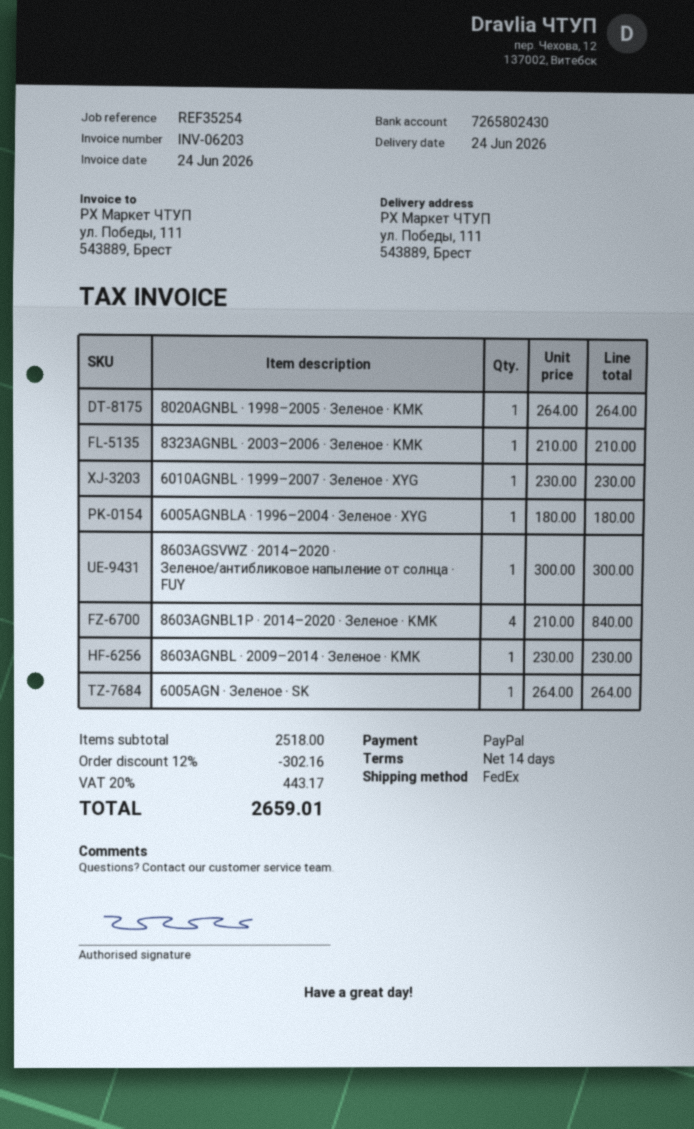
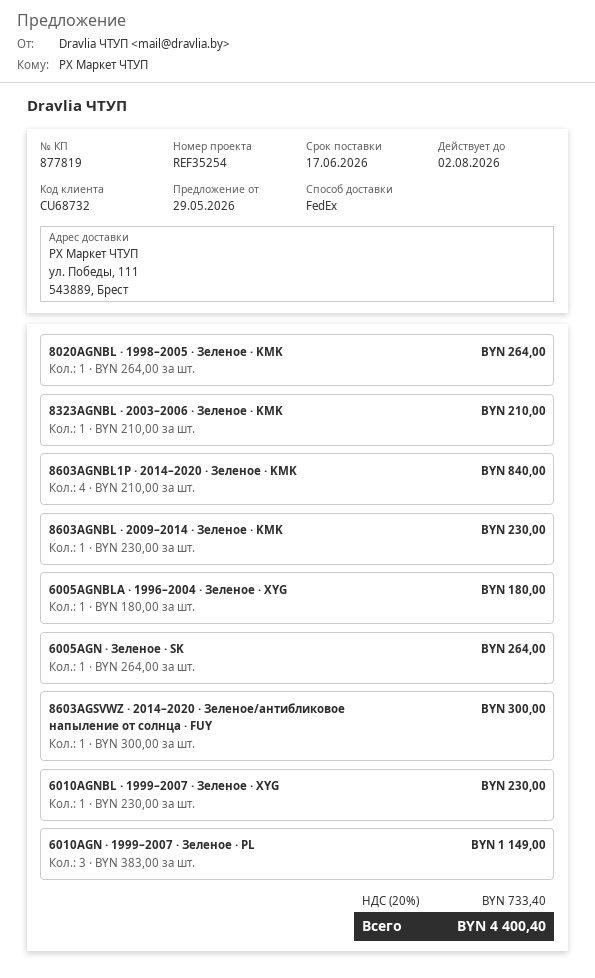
delivery date: 2026-06-24 -> 2026-06-17
6010AGN · 1999–2007 · Зеленое · PL: none -> 3 x 383.00 = 1149.00
discount: 12% = 302.16 -> none
tax: 20% = 443.17 -> 20% = 733.40
total: 2659.01 -> 4400.40

